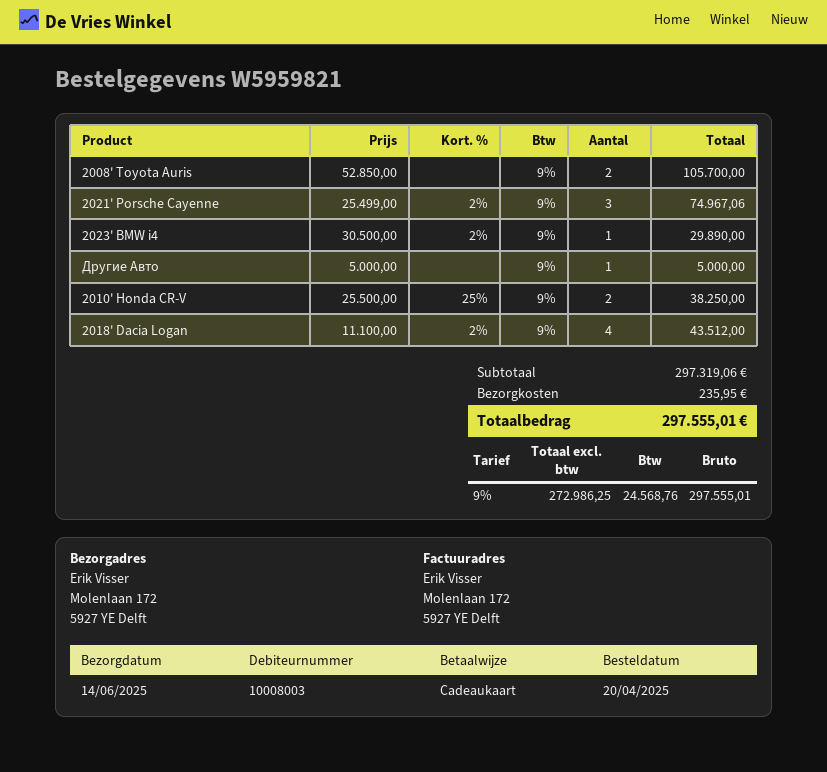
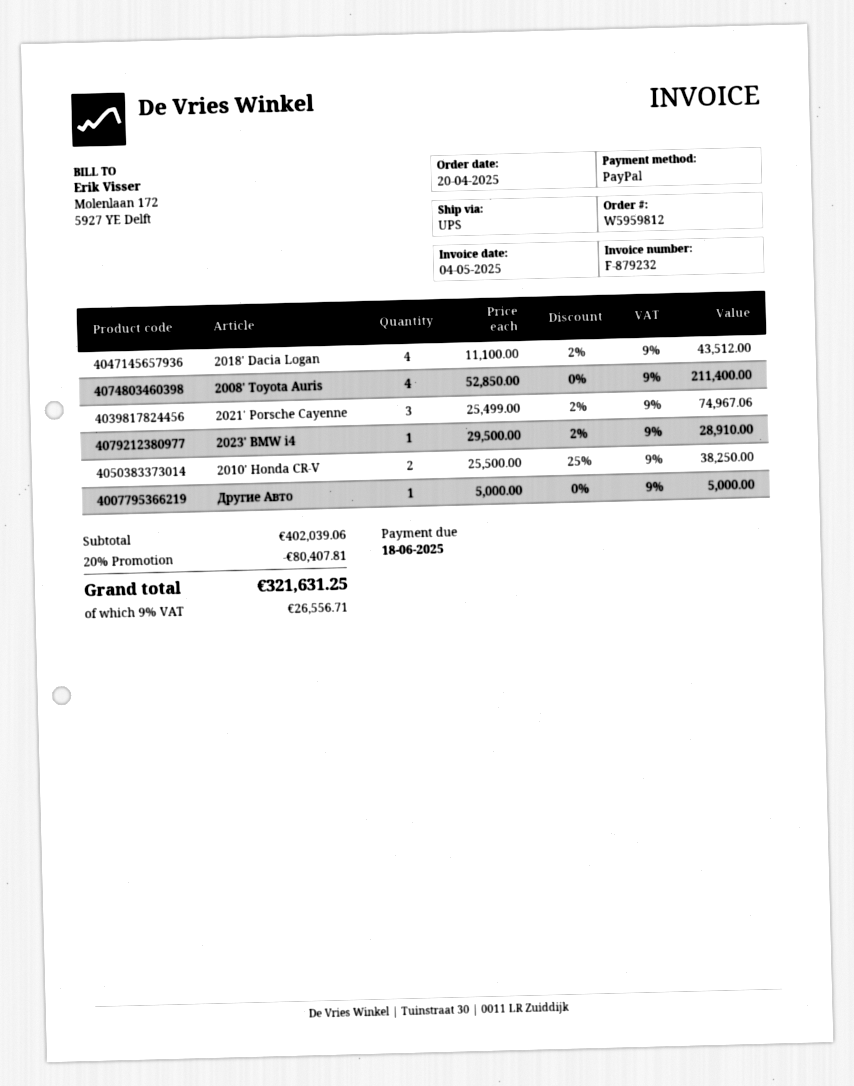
order number: W5959821 -> W5959812
payment method: gift card -> PayPal
2008' Toyota Auris: 2 x 52850.00 = 105700.00 -> 4 x 52850.00 = 211400.00
2023' BMW i4: 1 x 30500.00 - 2% = 29890.00 -> 1 x 29500.00 - 2% = 28910.00
subtotal: 297319.06 -> 402039.06
discount: none -> 20% = 80407.81
shipping: 235.95 -> none
tax: 9% = 24568.76 -> 9% = 26556.71
total: 297555.01 -> 321631.25

